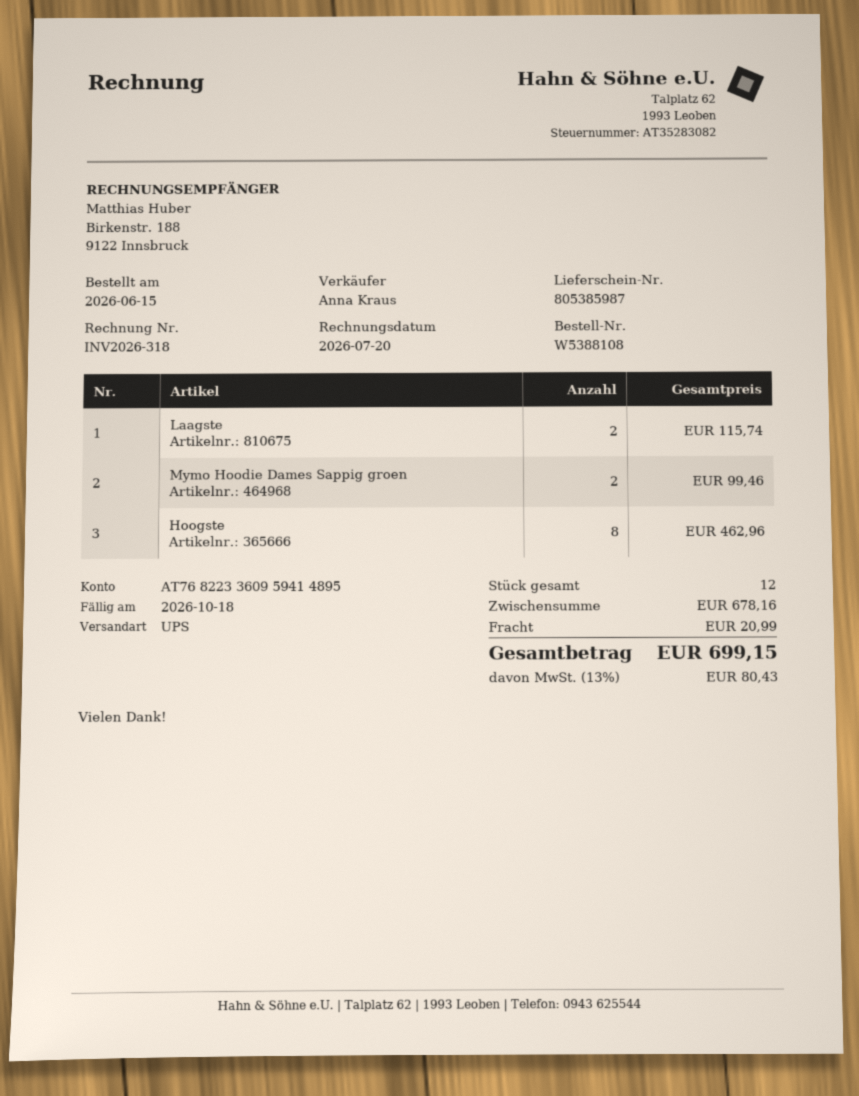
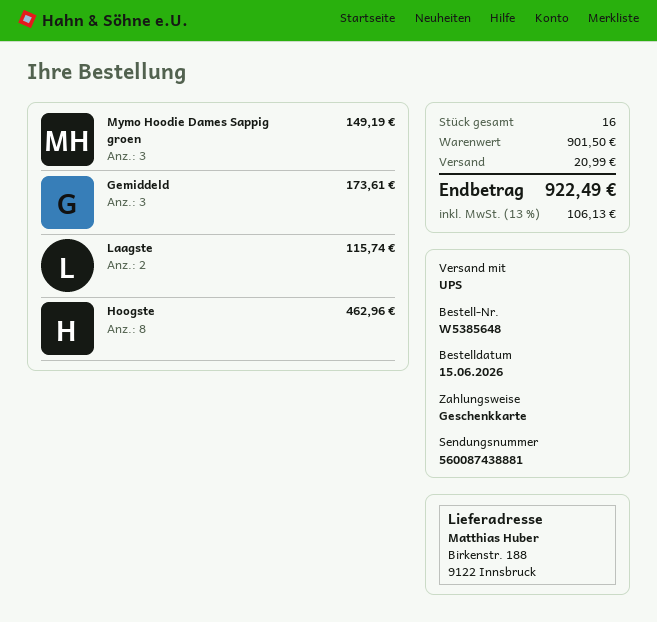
order number: W5388108 -> W5385648
Mymo Hoodie Dames Sappig groen: 2 for 99.46 -> 3 for 149.19
Gemiddeld: none -> 3 for 173.61
total quantity: 12 -> 16
subtotal: 678.16 -> 901.50
tax: 13% = 80.43 -> 13% = 106.13
total: 699.15 -> 922.49

